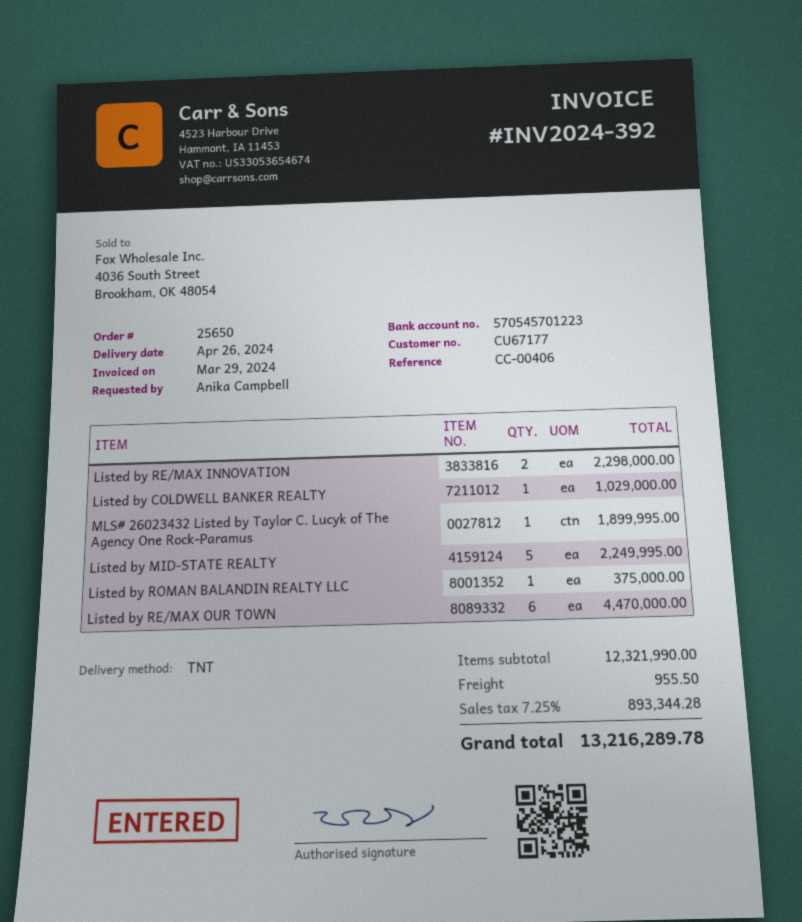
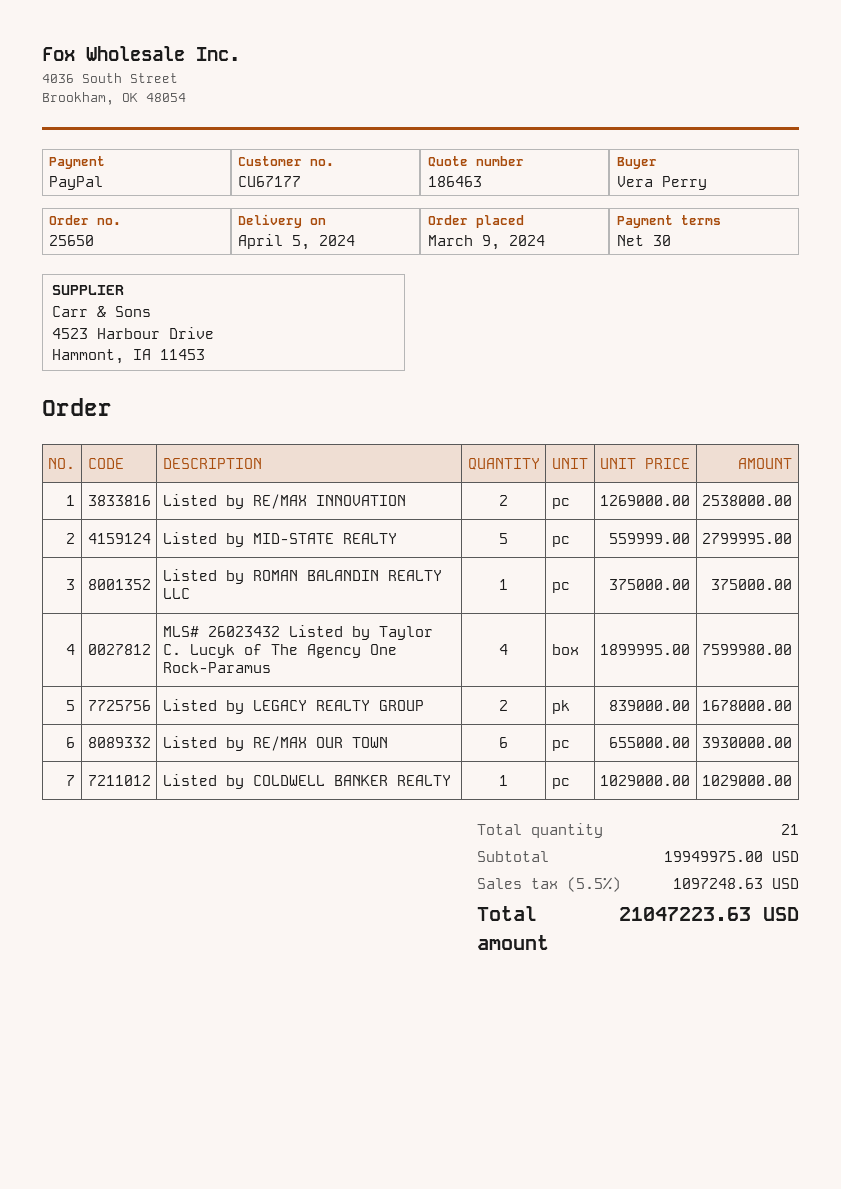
delivery date: 2024-04-26 -> 2024-04-05
ordered by: Anika Campbell -> Vera Perry
Listed by RE/MAX INNOVATION: 2 for 2298000.00 -> 2 for 2538000.00
MLS# 26023432 Listed by Taylor C. Lucyk of The Agency One Rock-Paramus: 1 for 1899995.00 -> 4 for 7599980.00
Listed by MID-STATE REALTY: 5 for 2249995.00 -> 5 for 2799995.00
Listed by RE/MAX OUR TOWN: 6 for 4470000.00 -> 6 for 3930000.00
Listed by LEGACY REALTY GROUP: none -> 2 for 1678000.00
subtotal: 12321990.00 -> 19949975.00
shipping: 955.50 -> none
tax: 7.25% = 893344.28 -> 5.5% = 1097248.63
total: 13216289.78 -> 21047223.63

